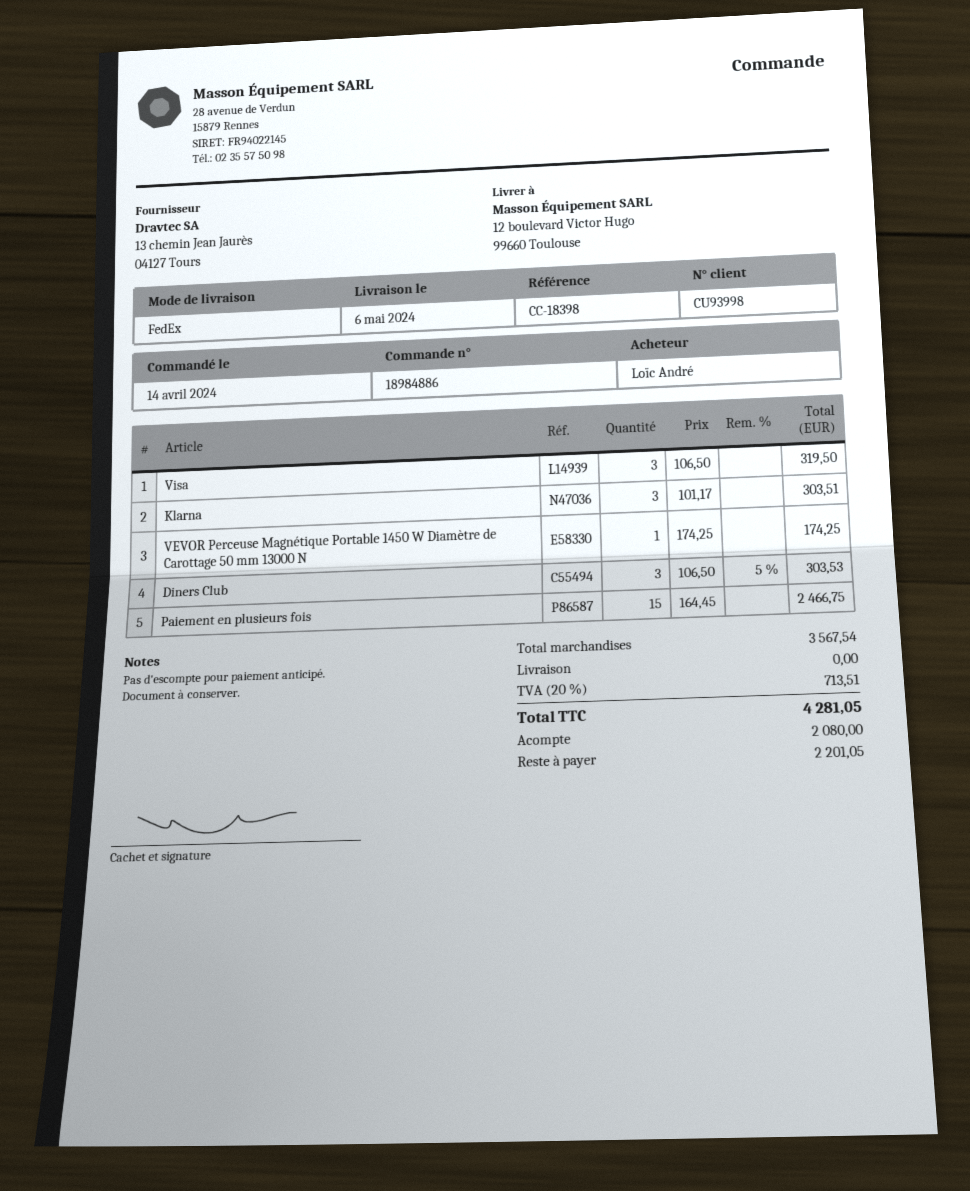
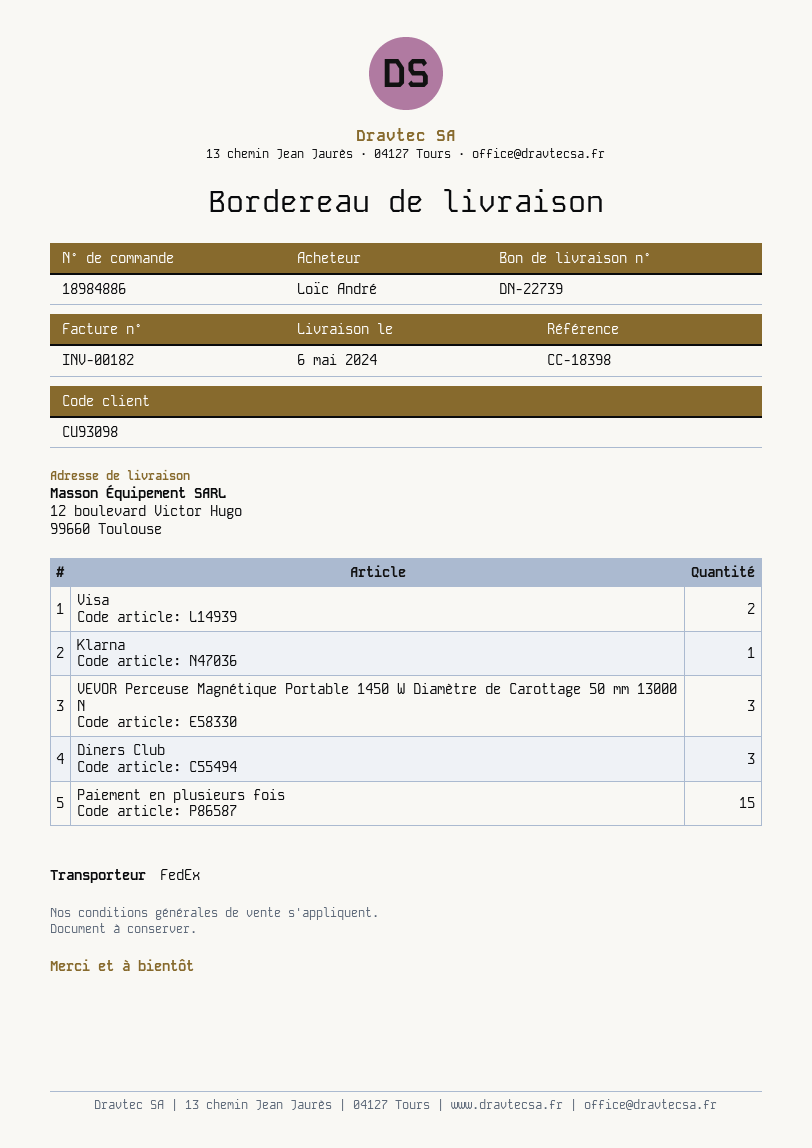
customer number: CU93998 -> CU93098
Visa: 3 -> 2
Klarna: 3 -> 1
VEVOR Perceuse Magnétique Portable 1450 W Diamètre de Carottage 50 mm 13000 N: 1 -> 3

